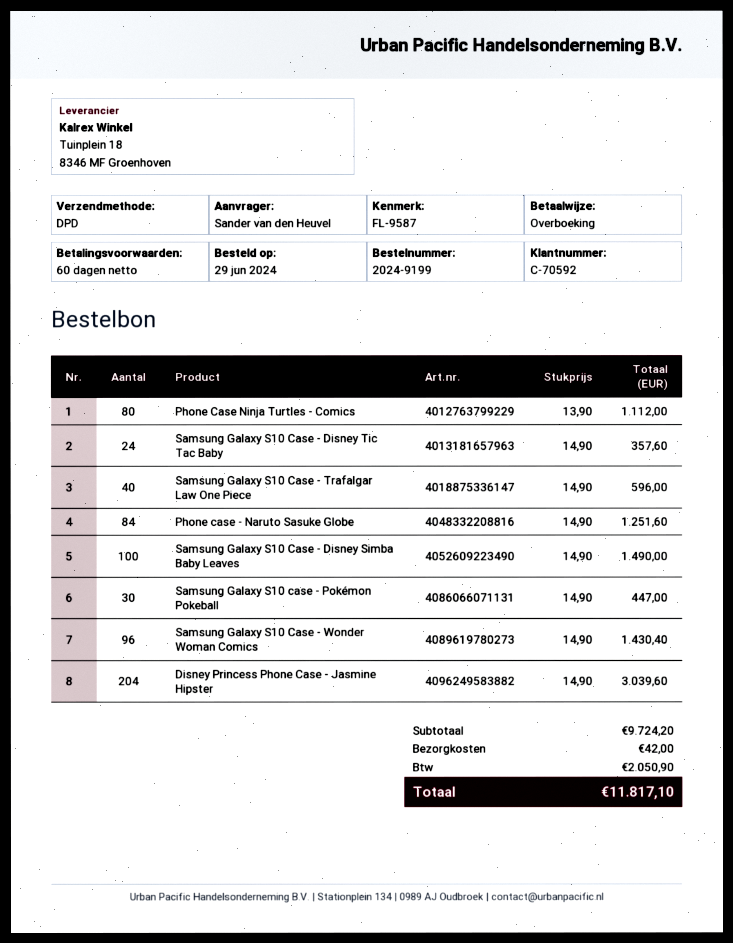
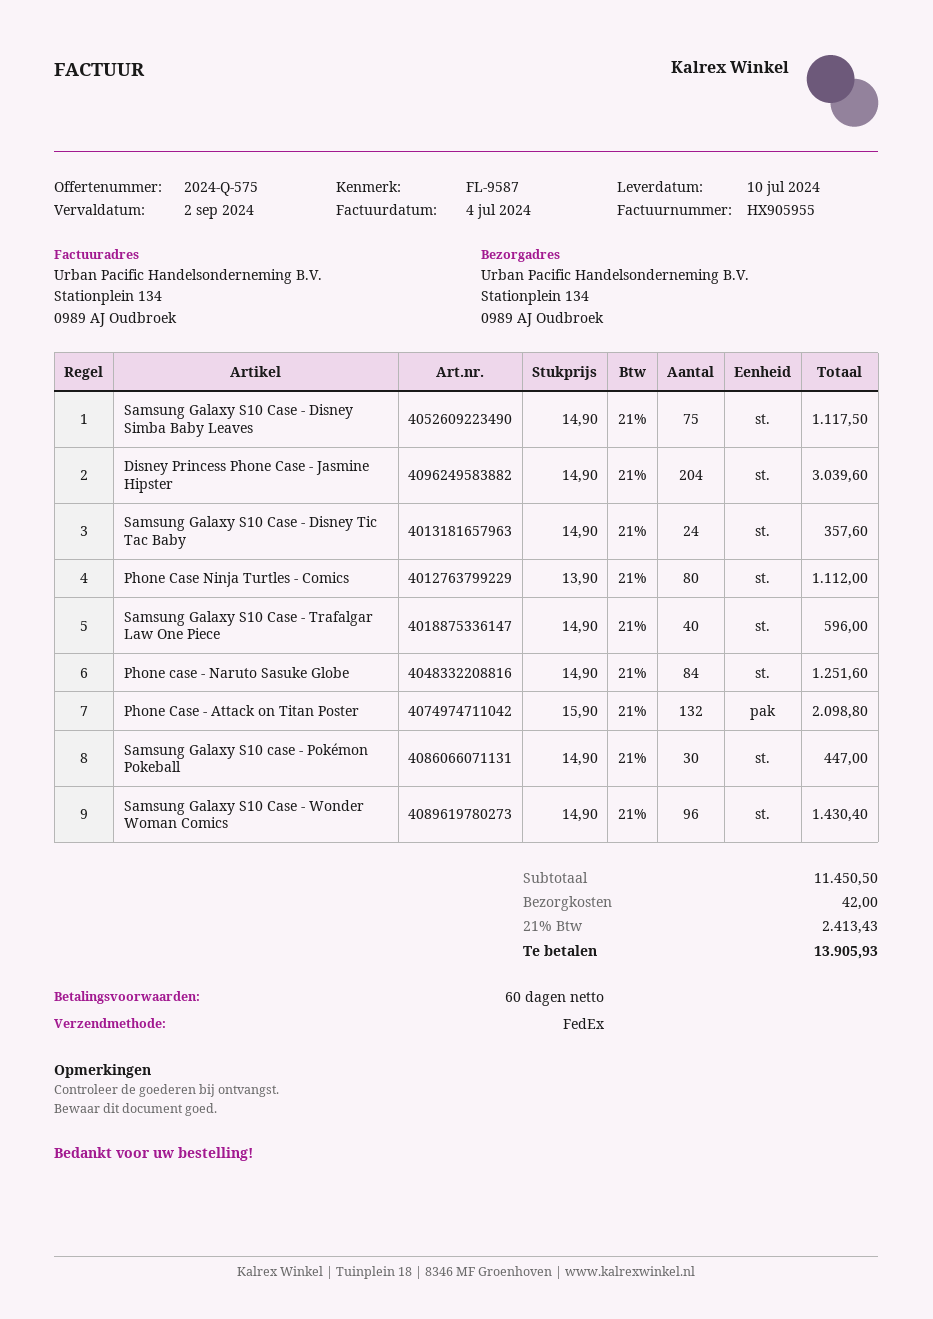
shipping method: DPD -> FedEx
Samsung Galaxy S10 Case - Disney Simba Baby Leaves: 100 x 14.90 = 1490.00 -> 75 x 14.90 = 1117.50
Phone Case - Attack on Titan Poster: none -> 132 x 15.90 = 2098.80
subtotal: 9724.20 -> 11450.50
tax: 2050.90 -> 2413.43
total: 11817.10 -> 13905.93

